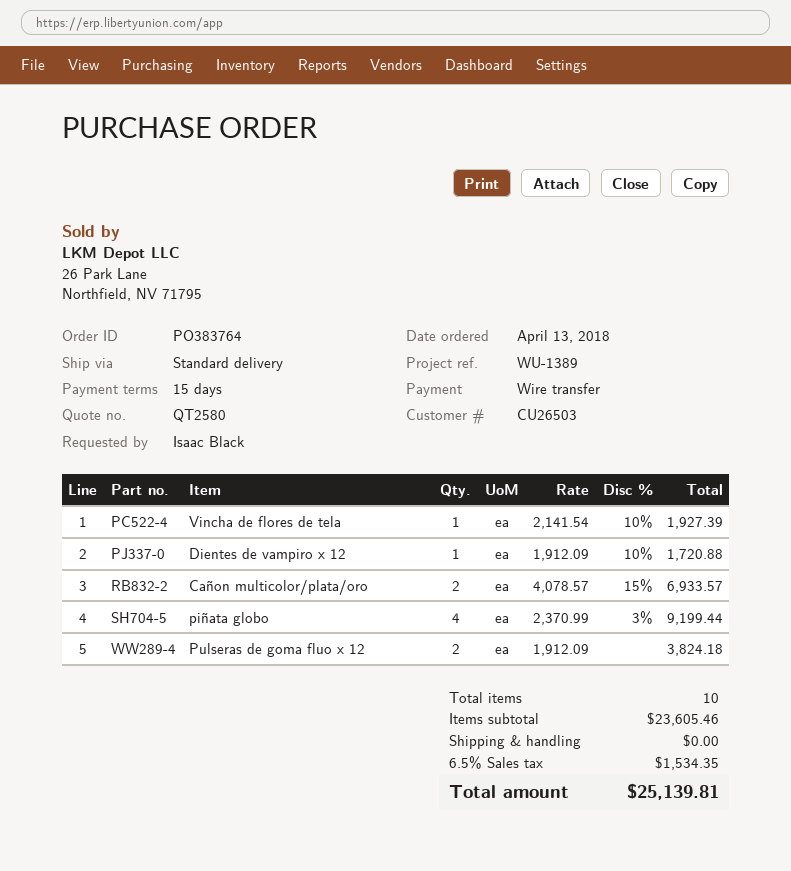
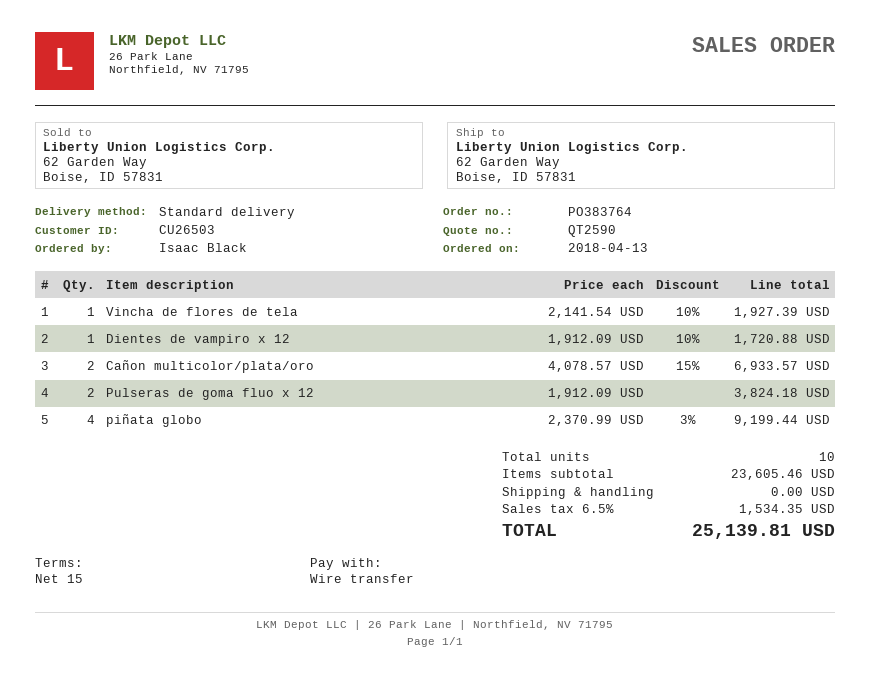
quote number: QT2580 -> QT2590

